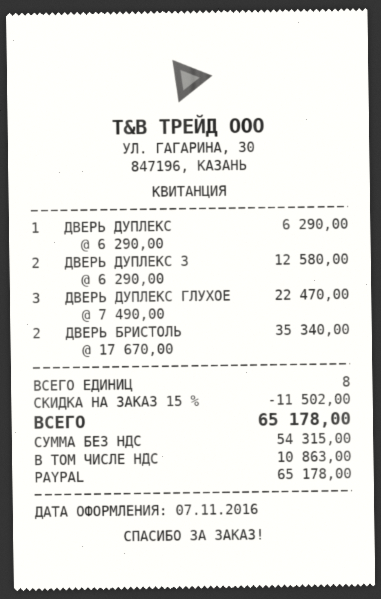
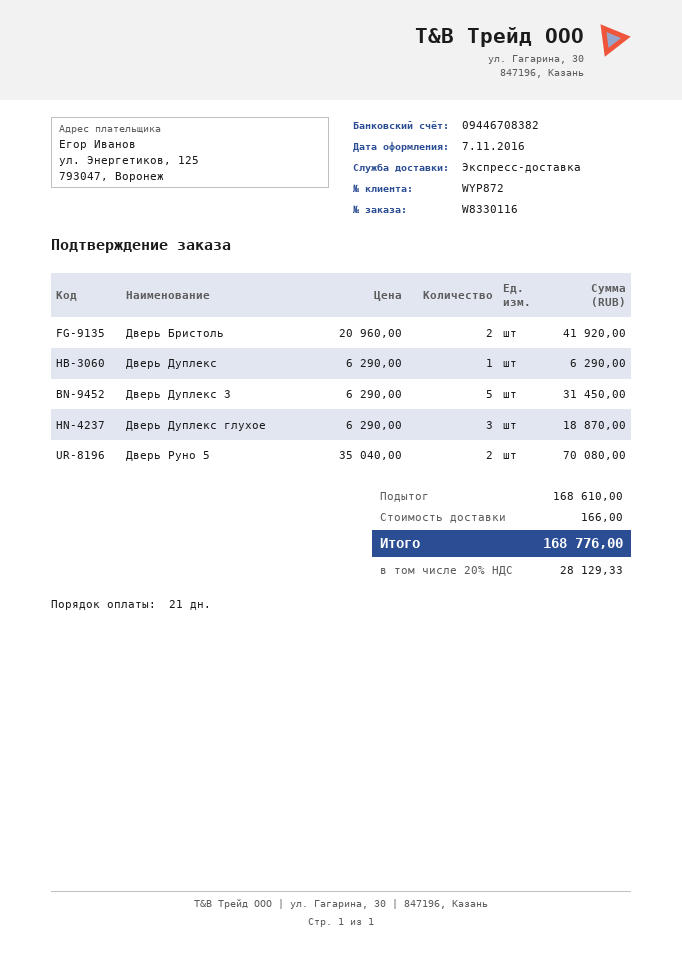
ДВЕРЬ ДУПЛЕКС 3: 2 x 6290.00 = 12580.00 -> 5 x 6290.00 = 31450.00
ДВЕРЬ ДУПЛЕКС ГЛУХОЕ: 3 x 7490.00 = 22470.00 -> 3 x 6290.00 = 18870.00
ДВЕРЬ БРИСТОЛЬ: 2 x 17670.00 = 35340.00 -> 2 x 20960.00 = 41920.00
Дверь Руно 5: none -> 2 x 35040.00 = 70080.00
discount: 15% = 11502.00 -> none
shipping: none -> 166.00
tax: 10863.00 -> 28129.33
total: 65178.00 -> 168776.00

